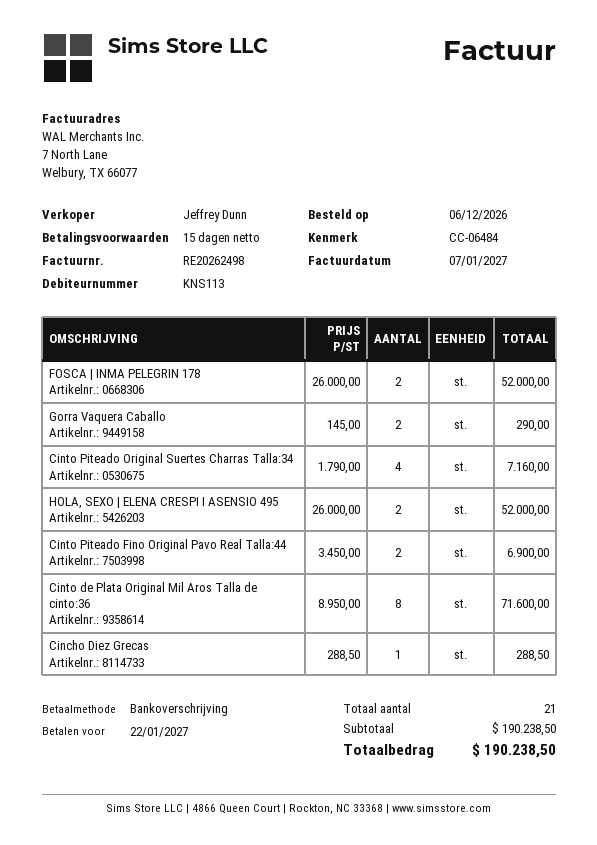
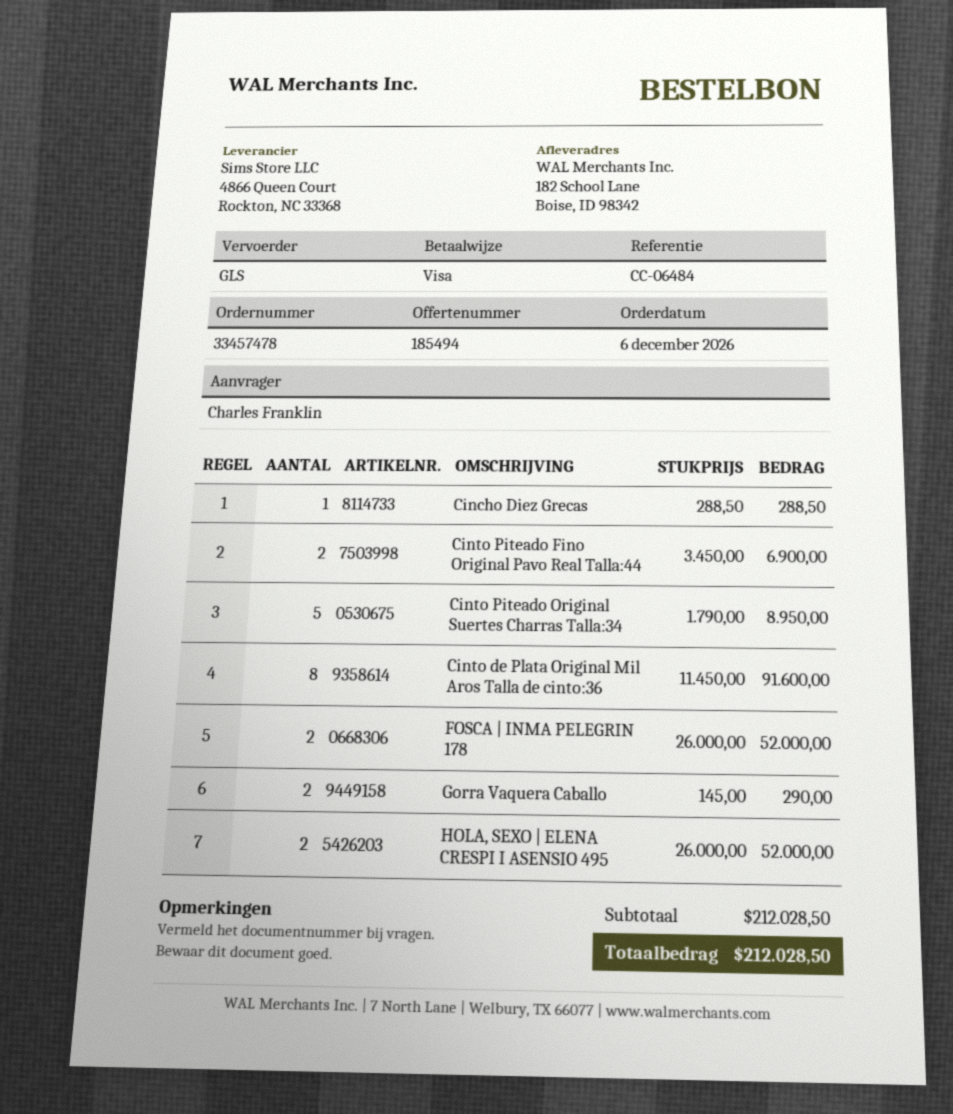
payment method: bank transfer -> Visa
Cinto Piteado Original Suertes Charras Talla:34: 4 x 1790.00 = 7160.00 -> 5 x 1790.00 = 8950.00
Cinto de Plata Original Mil Aros Talla de cinto:36: 8 x 8950.00 = 71600.00 -> 8 x 11450.00 = 91600.00
subtotal: 190238.50 -> 212028.50
total: 190238.50 -> 212028.50

